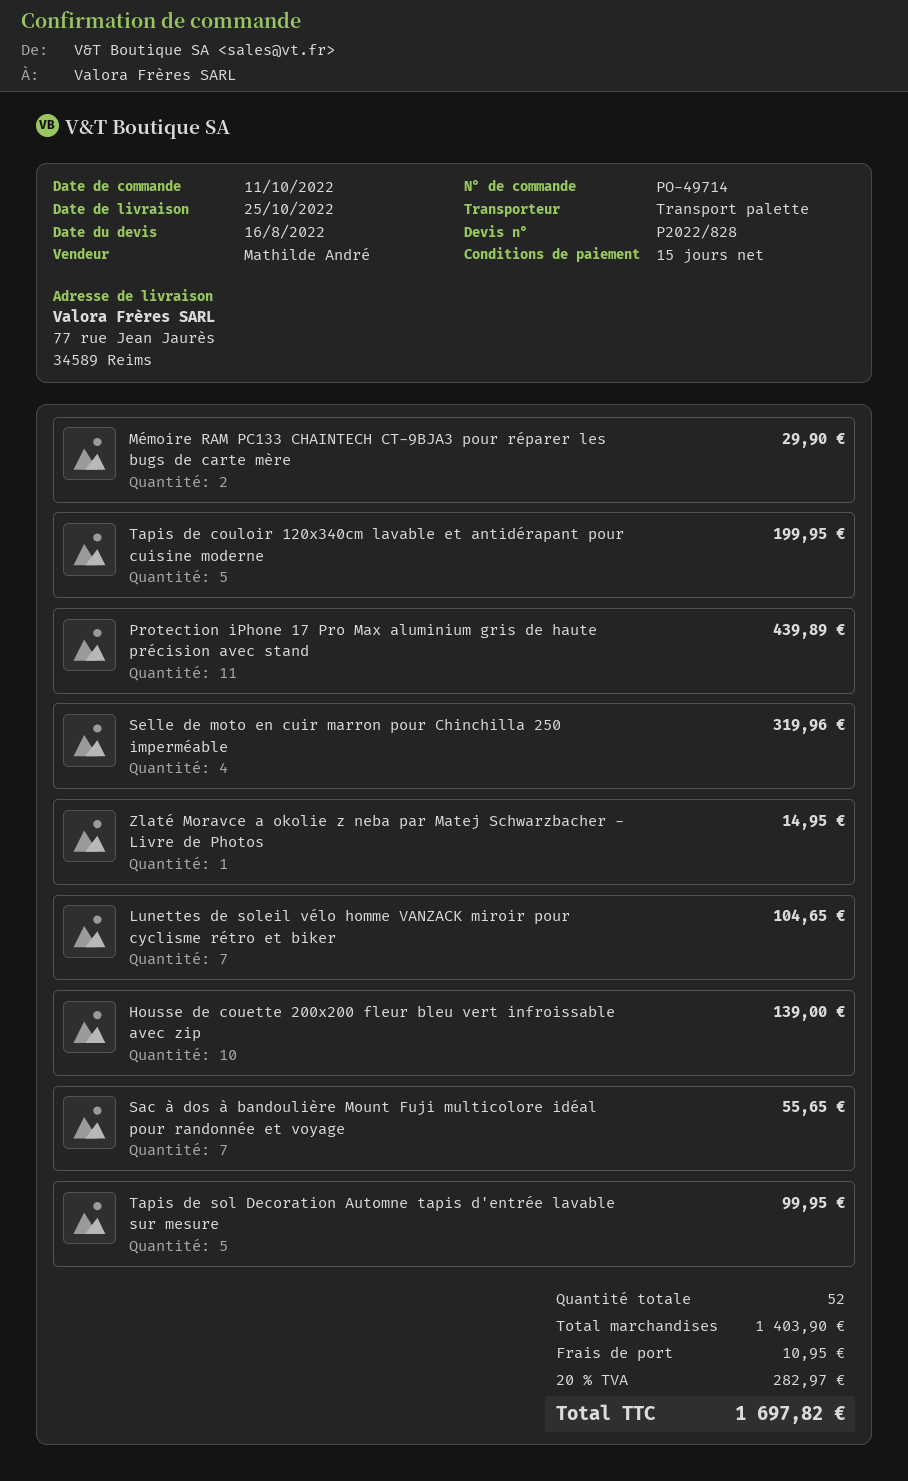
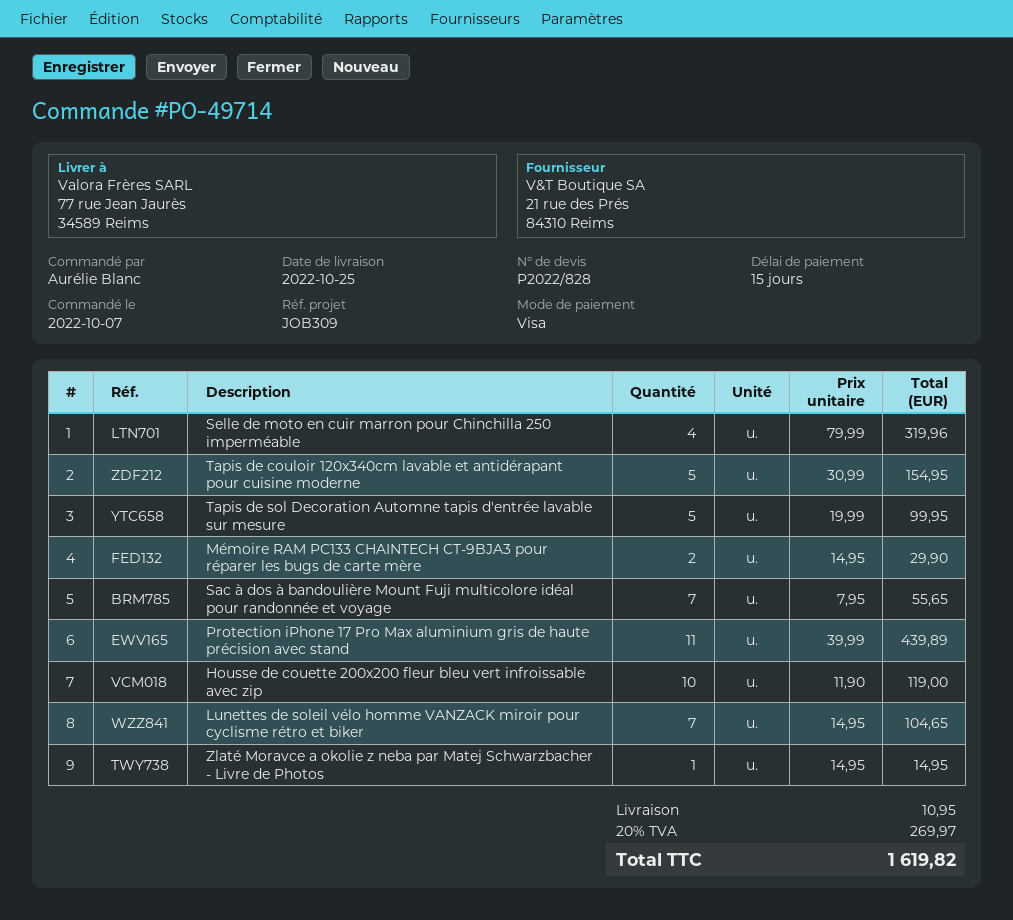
order date: 2022-10-11 -> 2022-10-07
Tapis de couloir 120x340cm lavable et antidérapant pour cuisine moderne: 5 for 199.95 -> 5 for 154.95
Housse de couette 200x200 fleur bleu vert infroissable avec zip: 10 for 139.00 -> 10 for 119.00
tax: 20% = 282.97 -> 20% = 269.97
total: 1697.82 -> 1619.82

